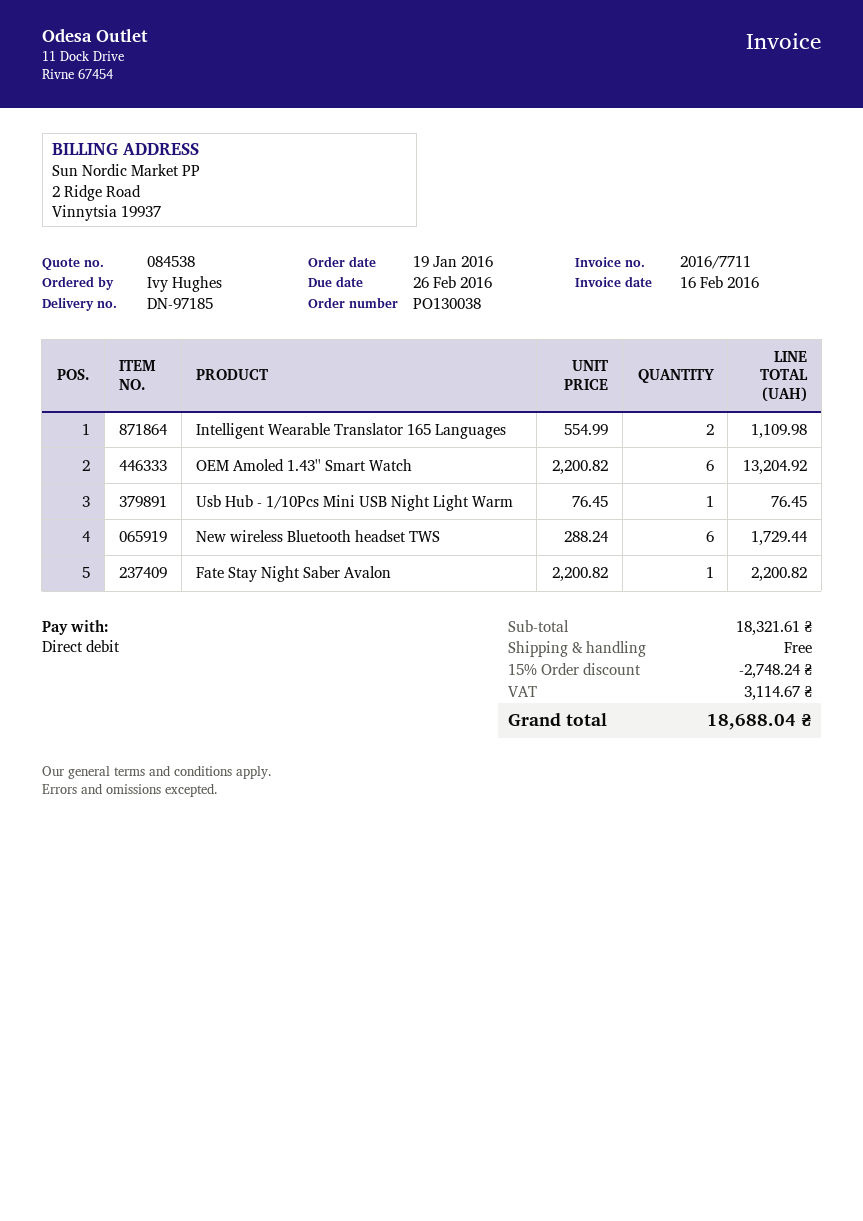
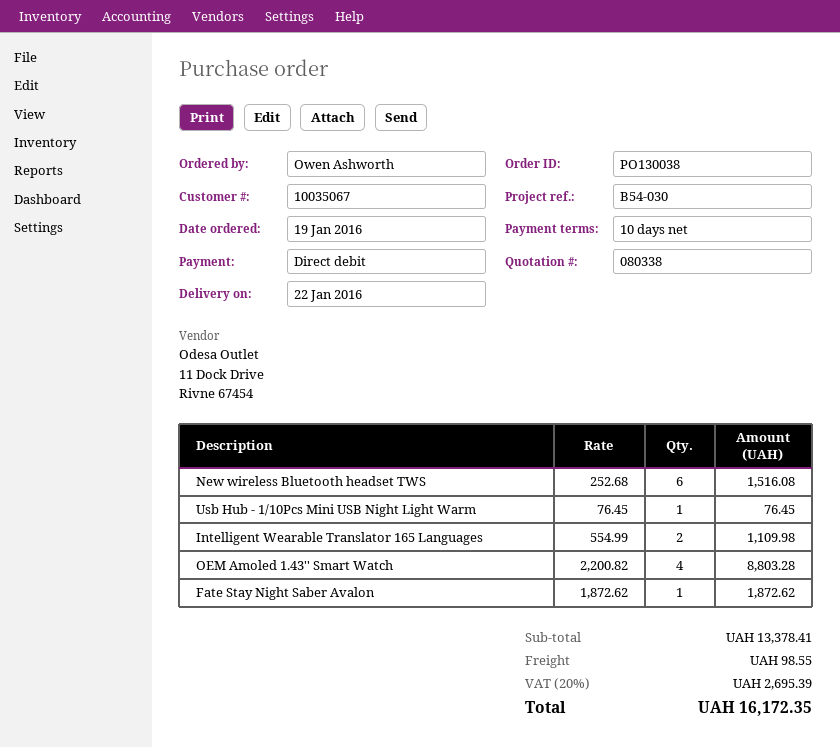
quote number: 084538 -> 080338
ordered by: Ivy Hughes -> Owen Ashworth
OEM Amoled 1.43'' Smart Watch: 6 x 2200.82 = 13204.92 -> 4 x 2200.82 = 8803.28
New wireless Bluetooth headset TWS: 6 x 288.24 = 1729.44 -> 6 x 252.68 = 1516.08
Fate Stay Night Saber Avalon: 1 x 2200.82 = 2200.82 -> 1 x 1872.62 = 1872.62
subtotal: 18321.61 -> 13378.41
discount: 15% = 2748.24 -> none
shipping: 0.00 -> 98.55
tax: 3114.67 -> 2695.39
total: 18688.04 -> 16172.35

